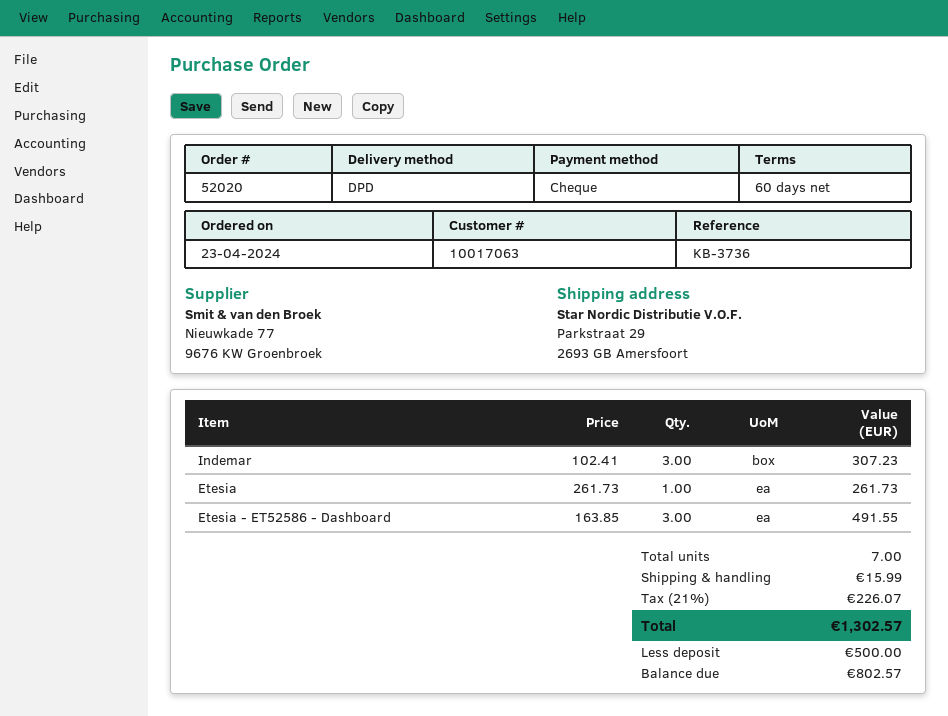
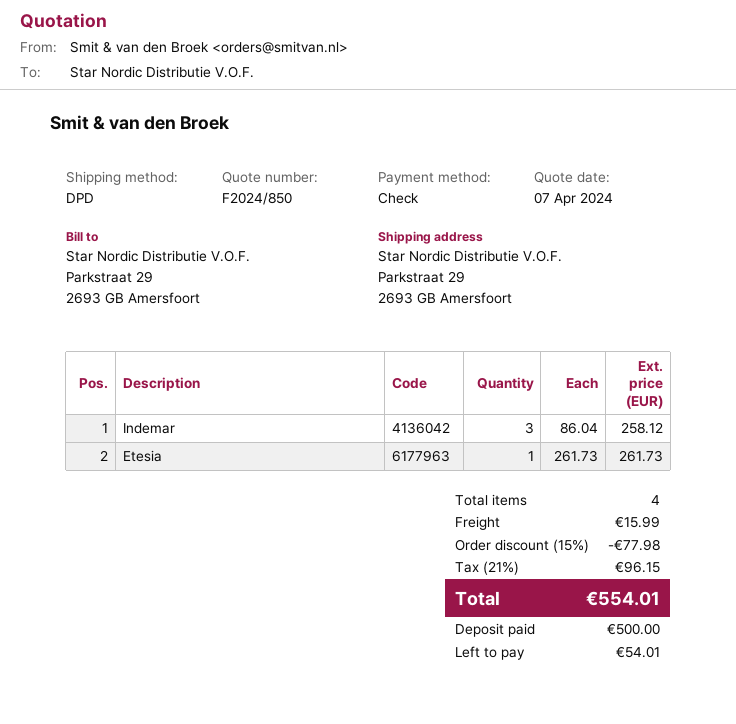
Indemar: 3 x 102.41 = 307.23 -> 3 x 86.04 = 258.12
Etesia - ET52586 - Dashboard: 3 x 163.85 = 491.55 -> none
total quantity: 7 -> 4
discount: none -> 15% = 77.98
tax: 21% = 226.07 -> 21% = 96.15
total: 1302.57 -> 554.01
balance: 802.57 -> 54.01

